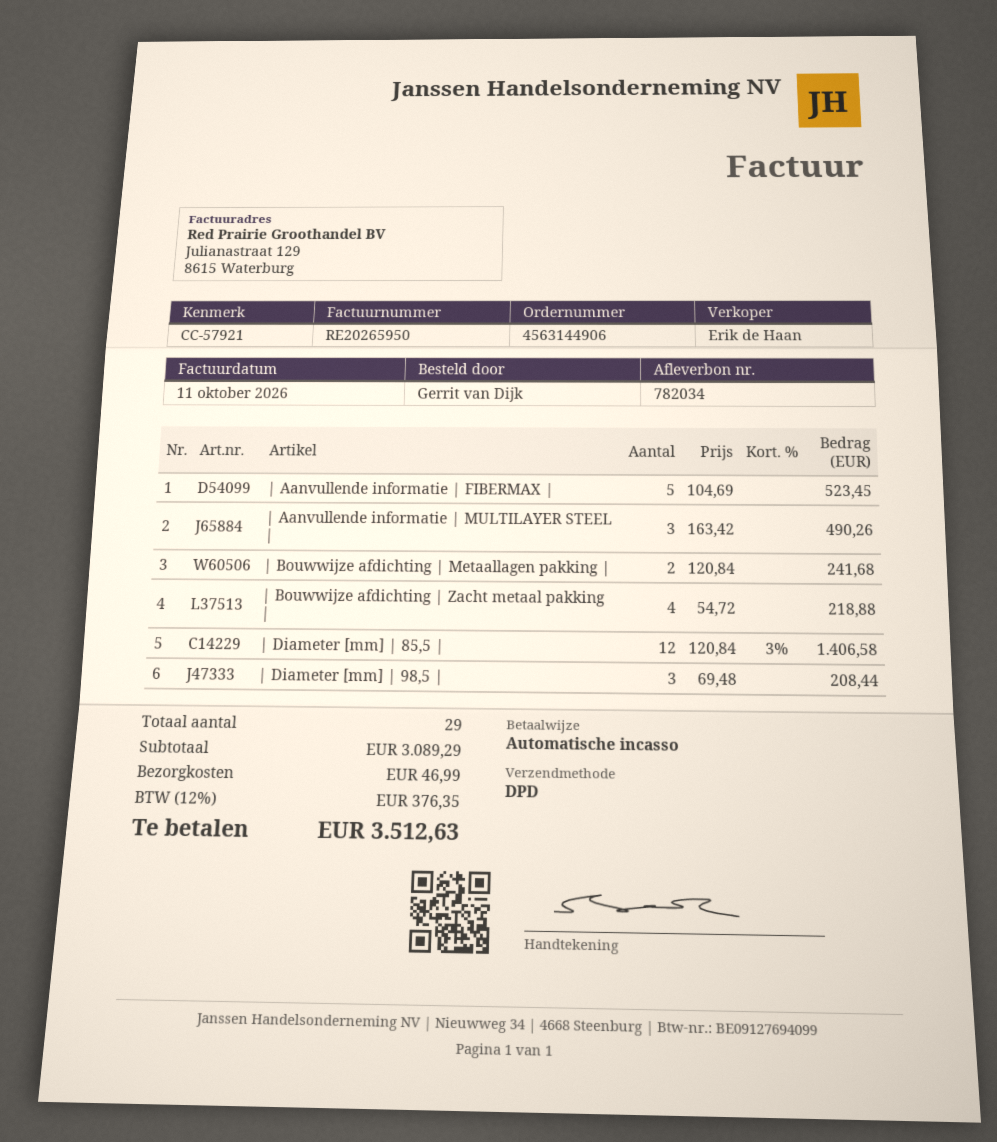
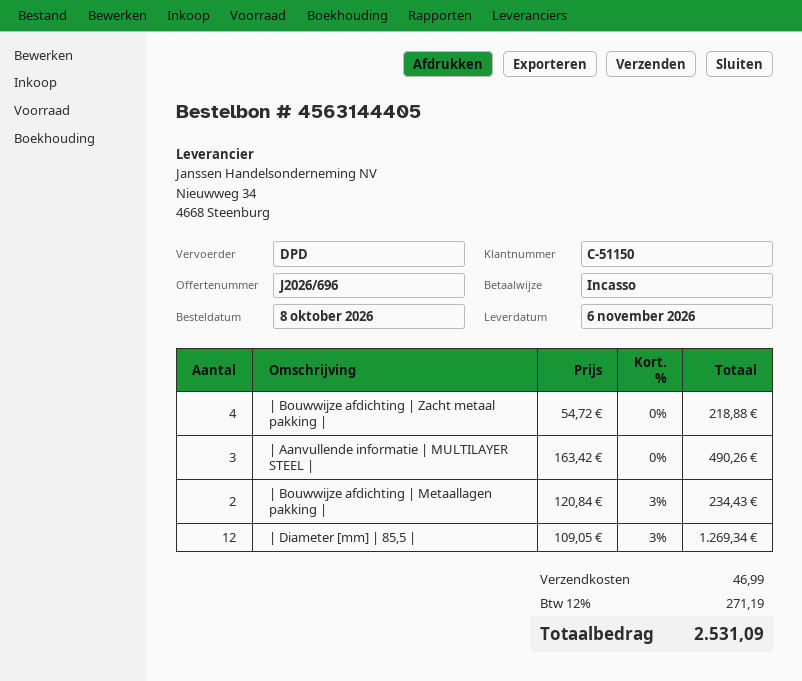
order number: 4563144906 -> 4563144405
| Aanvullende informatie | FIBERMAX |: 5 x 104.69 = 523.45 -> none
| Bouwwijze afdichting | Metaallagen pakking |: 2 x 120.84 = 241.68 -> 2 x 120.84 - 3% = 234.43
| Diameter [mm] | 85,5 |: 12 x 120.84 - 3% = 1406.58 -> 12 x 109.05 - 3% = 1269.34
| Diameter [mm] | 98,5 |: 3 x 69.48 = 208.44 -> none
tax: 12% = 376.35 -> 12% = 271.19
total: 3512.63 -> 2531.09

